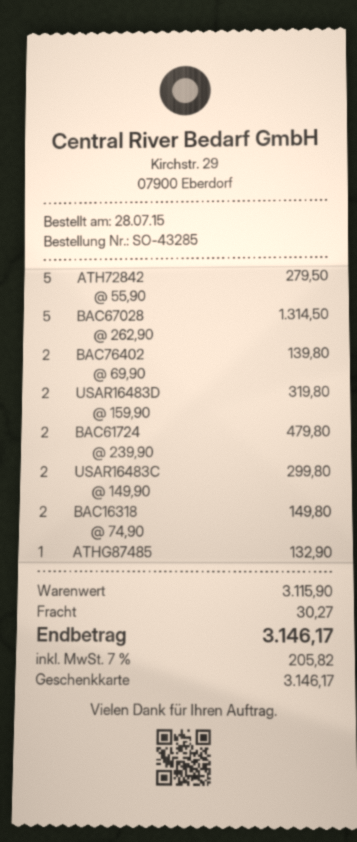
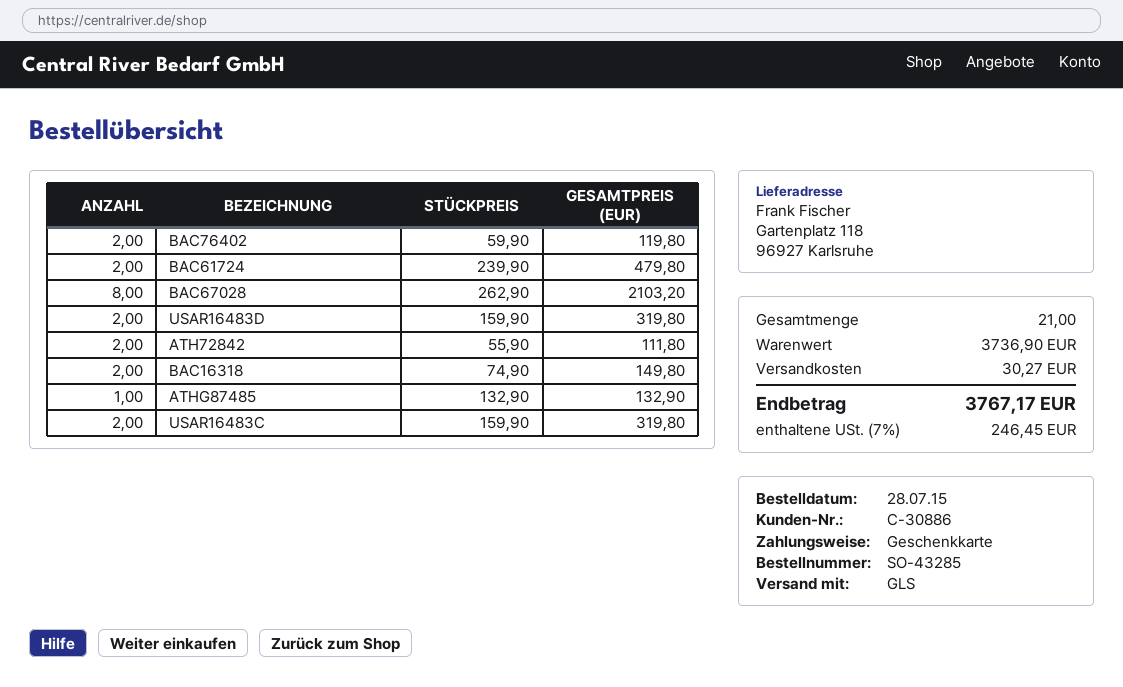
ATH72842: 5 x 55.90 = 279.50 -> 2 x 55.90 = 111.80
BAC67028: 5 x 262.90 = 1314.50 -> 8 x 262.90 = 2103.20
BAC76402: 2 x 69.90 = 139.80 -> 2 x 59.90 = 119.80
USAR16483C: 2 x 149.90 = 299.80 -> 2 x 159.90 = 319.80
subtotal: 3115.90 -> 3736.90
tax: 7% = 205.82 -> 7% = 246.45
total: 3146.17 -> 3767.17

